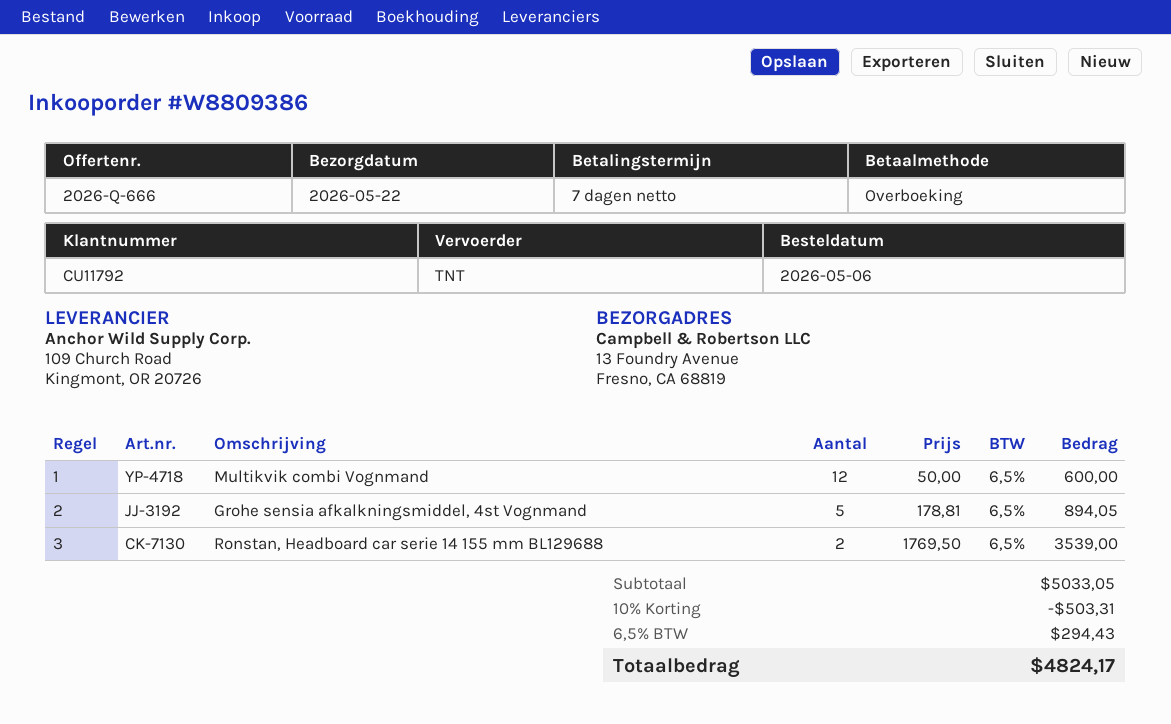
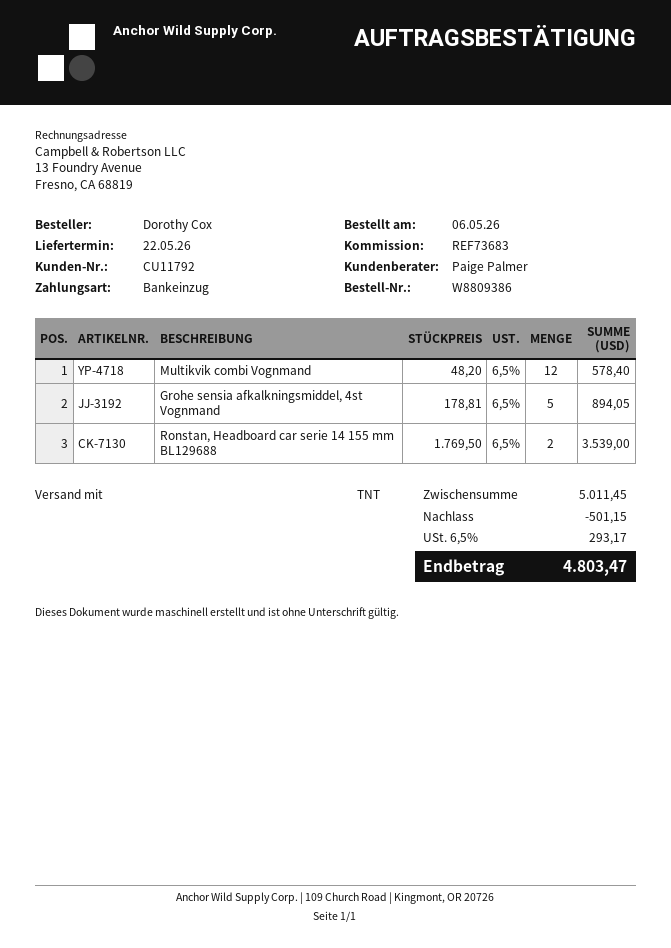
payment method: bank transfer -> direct debit
Multikvik combi Vognmand: 12 x 50.00 = 600.00 -> 12 x 48.20 = 578.40
subtotal: 5033.05 -> 5011.45
discount: 503.31 -> 501.15
tax: 6.5% = 294.43 -> 6.5% = 293.17
total: 4824.17 -> 4803.47

